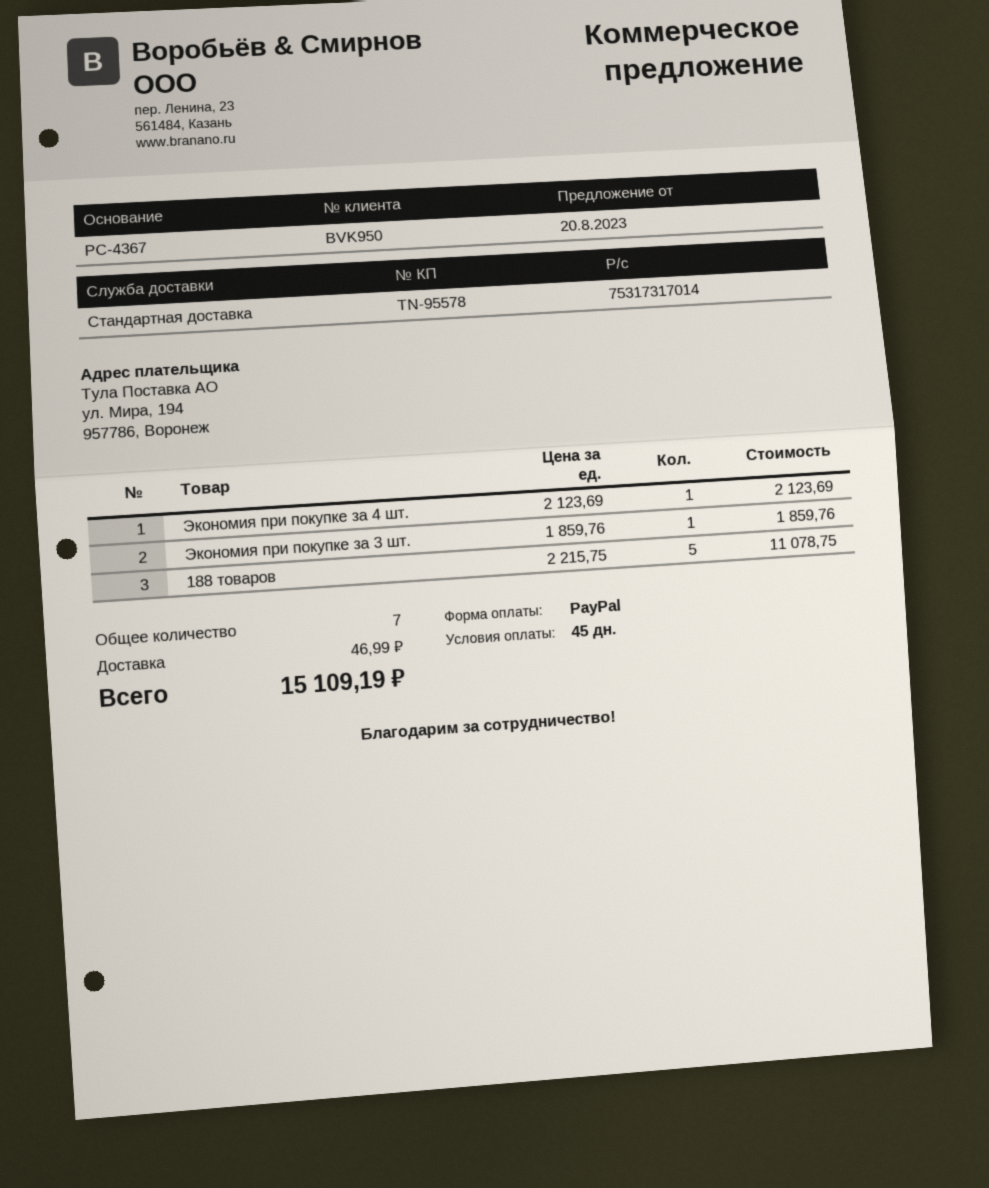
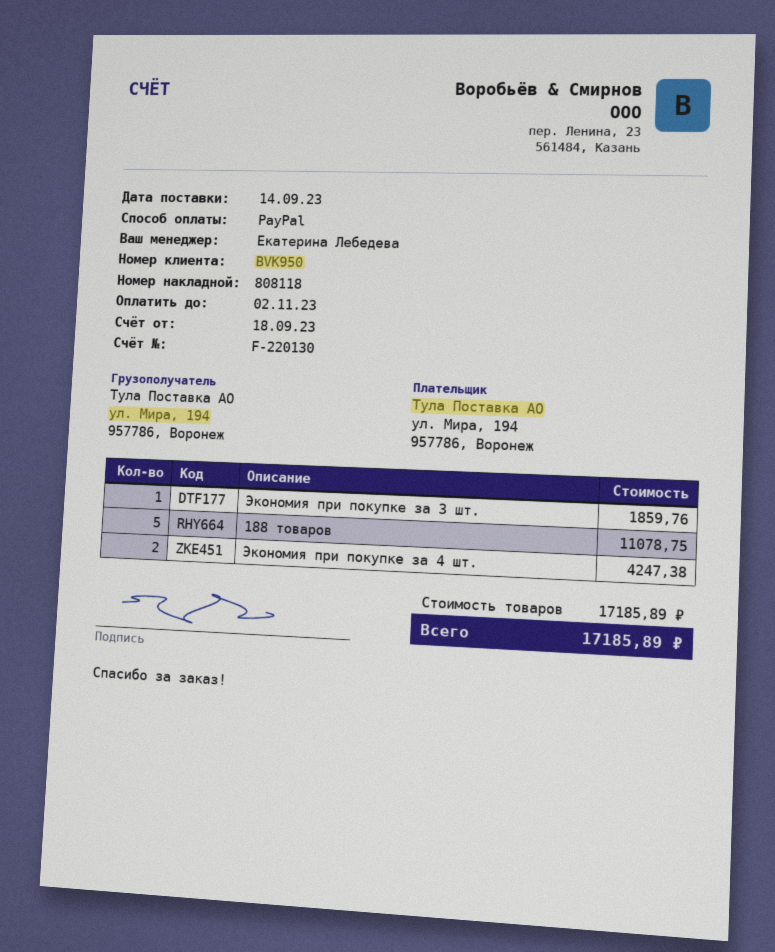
Экономия при покупке за 4 шт.: 1 for 2123.69 -> 2 for 4247.38
shipping: 46.99 -> none
total: 15109.19 -> 17185.89

